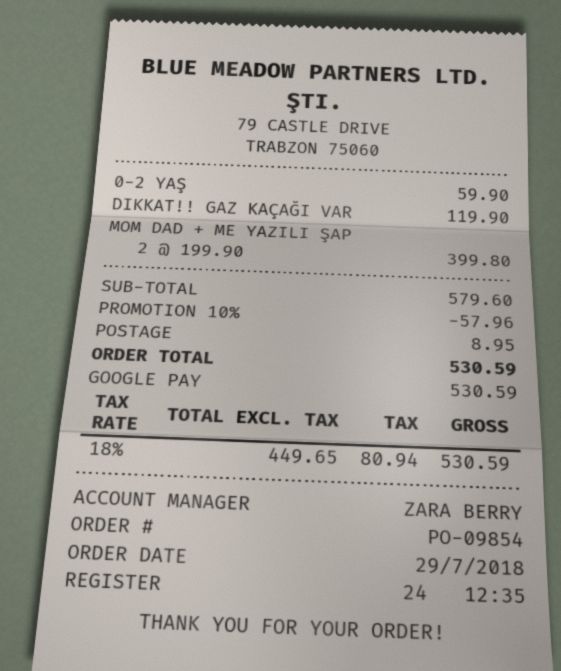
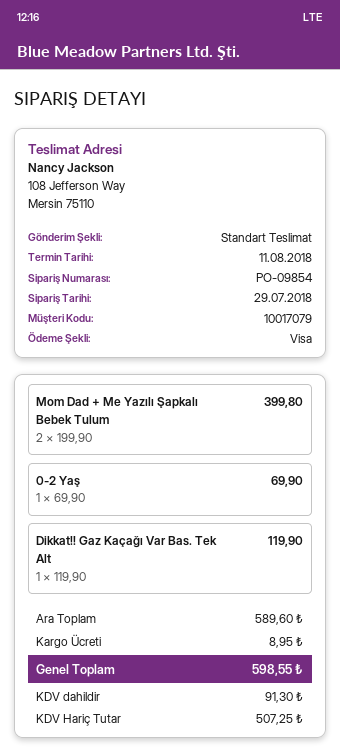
payment method: Google Pay -> Visa
0-2 YAŞ: 1 x 59.90 = 59.90 -> 1 x 69.90 = 69.90
subtotal: 579.60 -> 589.60
discount: 10% = 57.96 -> none
net: 449.65 -> 507.25
tax: 80.94 -> 91.30
total: 530.59 -> 598.55

